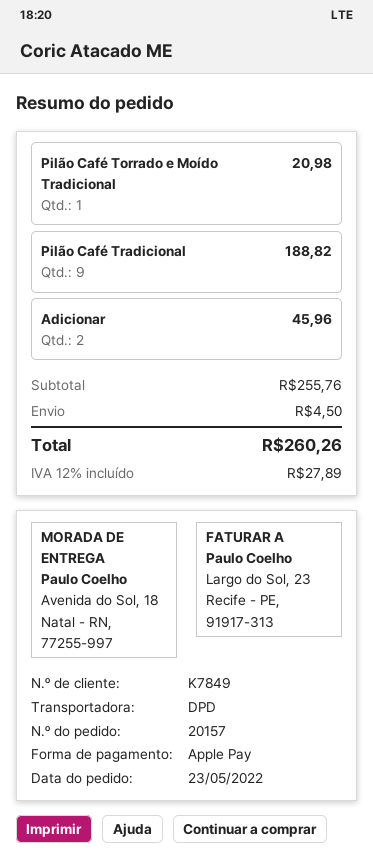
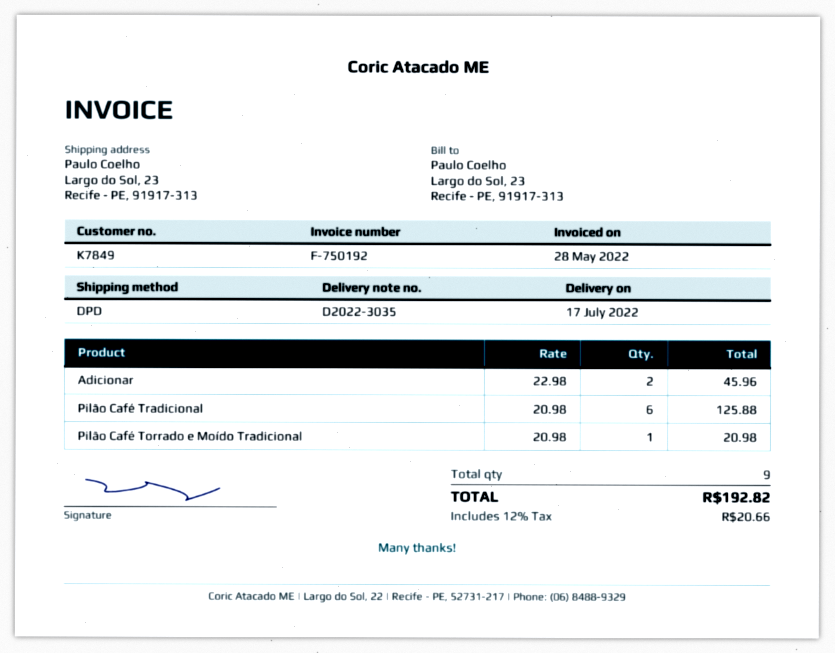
ship to: Avenida do Sol, 18, Natal - RN, 77255-997 -> Largo do Sol, 23, Recife - PE, 91917-313
Pilão Café Tradicional: 9 for 188.82 -> 6 for 125.88
shipping: 4.50 -> none
tax: 12% = 27.89 -> 12% = 20.66
total: 260.26 -> 192.82

